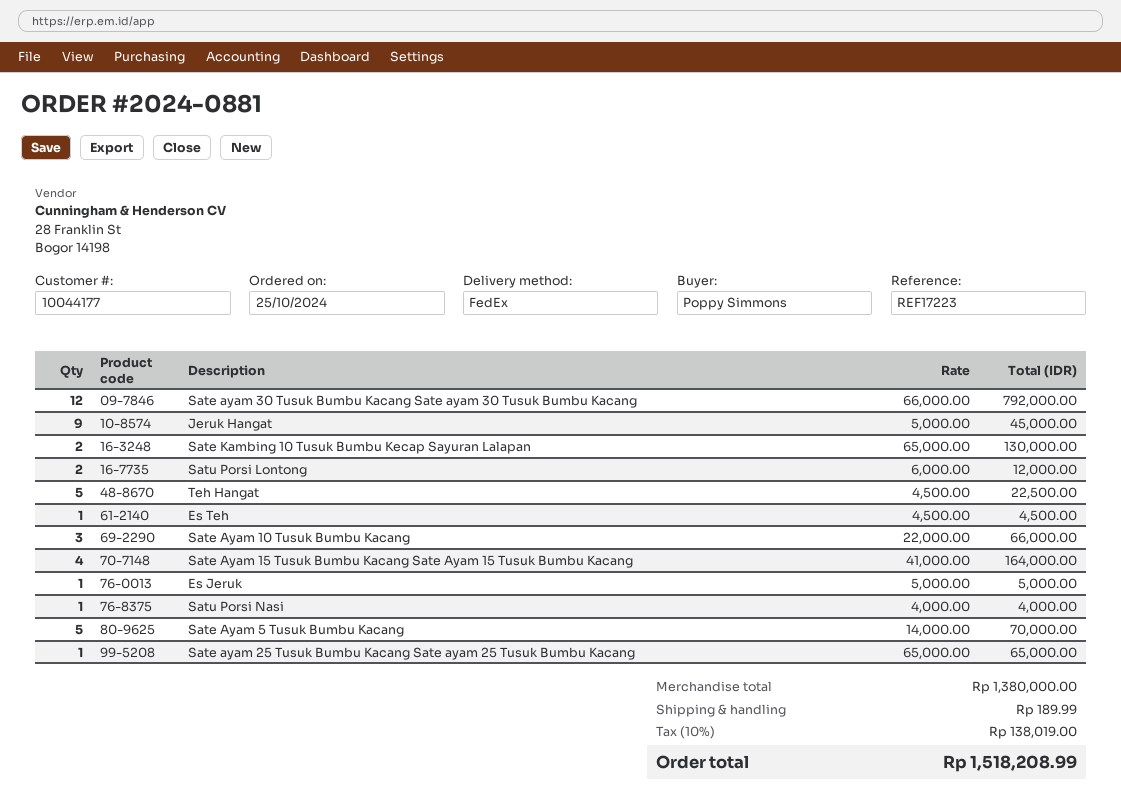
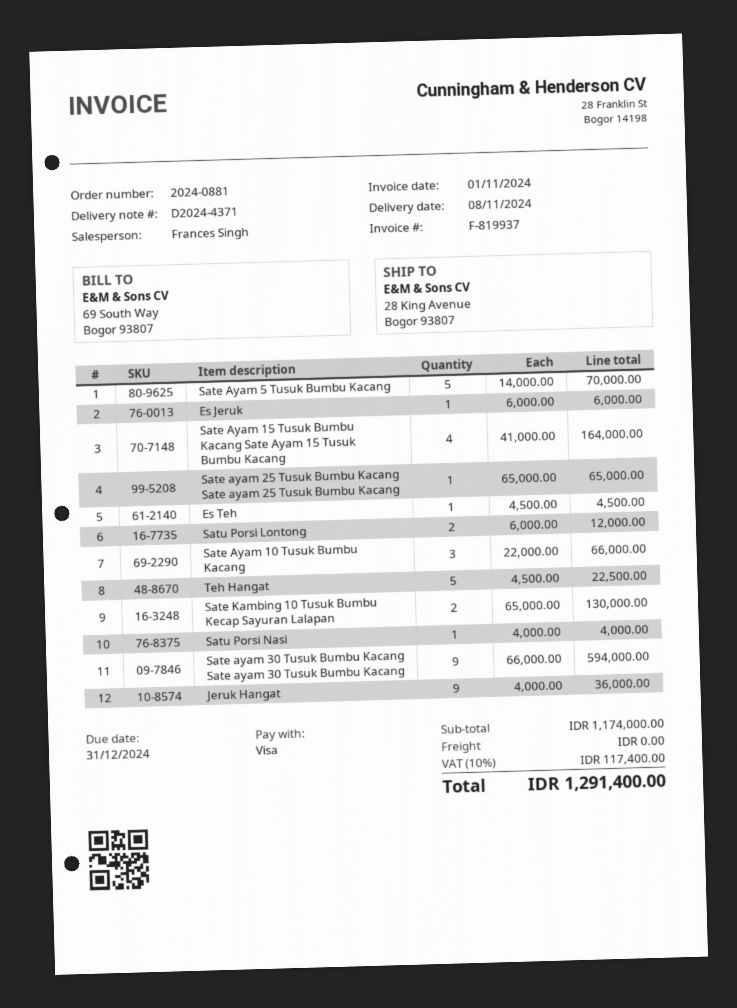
Sate ayam 30 Tusuk Bumbu Kacang Sate ayam 30 Tusuk Bumbu Kacang: 12 x 66000.00 = 792000.00 -> 9 x 66000.00 = 594000.00
Jeruk Hangat: 9 x 5000.00 = 45000.00 -> 9 x 4000.00 = 36000.00
Es Jeruk: 1 x 5000.00 = 5000.00 -> 1 x 6000.00 = 6000.00
subtotal: 1380000.00 -> 1174000.00
shipping: 189.99 -> 0.00
tax: 10% = 138019.00 -> 10% = 117400.00
total: 1518208.99 -> 1291400.00

